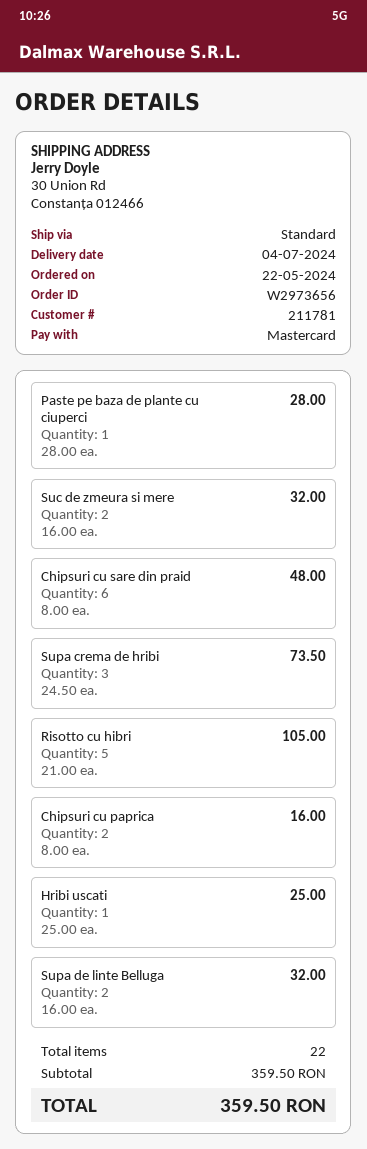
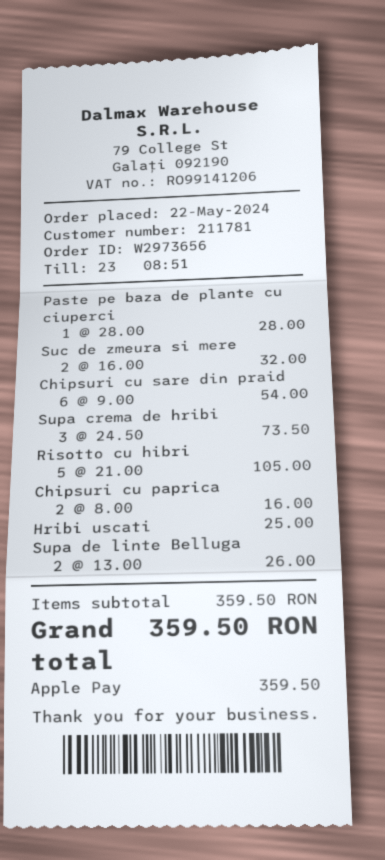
payment method: Mastercard -> Apple Pay
Chipsuri cu sare din praid: 6 x 8.00 = 48.00 -> 6 x 9.00 = 54.00
Supa de linte Belluga: 2 x 16.00 = 32.00 -> 2 x 13.00 = 26.00

